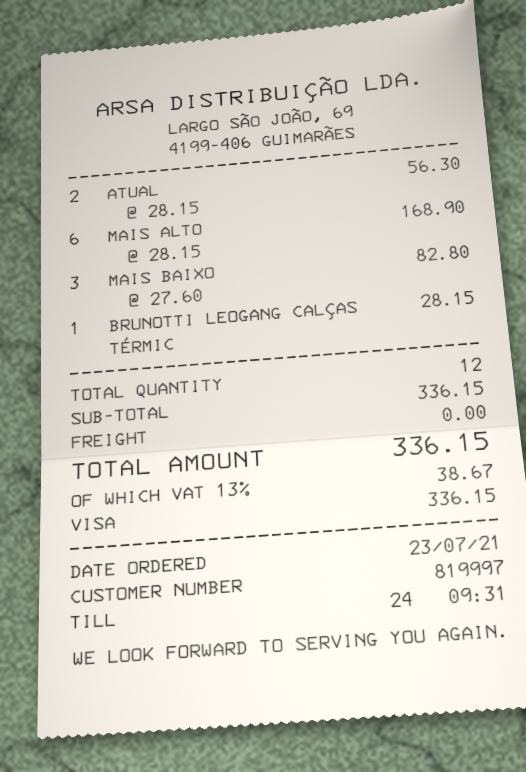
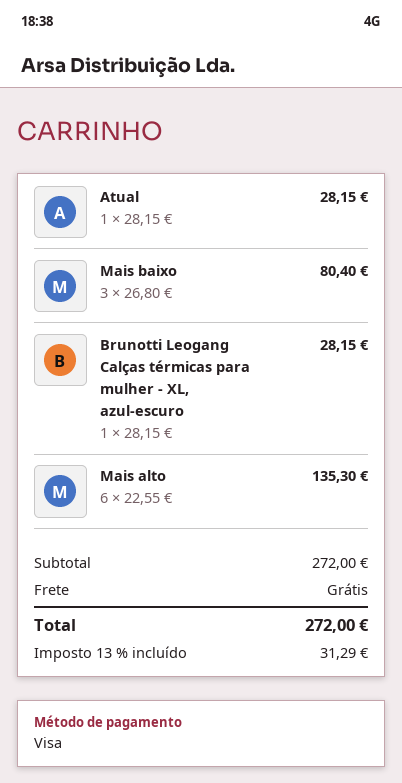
ATUAL: 2 x 28.15 = 56.30 -> 1 x 28.15 = 28.15
MAIS ALTO: 6 x 28.15 = 168.90 -> 6 x 22.55 = 135.30
MAIS BAIXO: 3 x 27.60 = 82.80 -> 3 x 26.80 = 80.40
subtotal: 336.15 -> 272.00
tax: 13% = 38.67 -> 13% = 31.29
total: 336.15 -> 272.00

